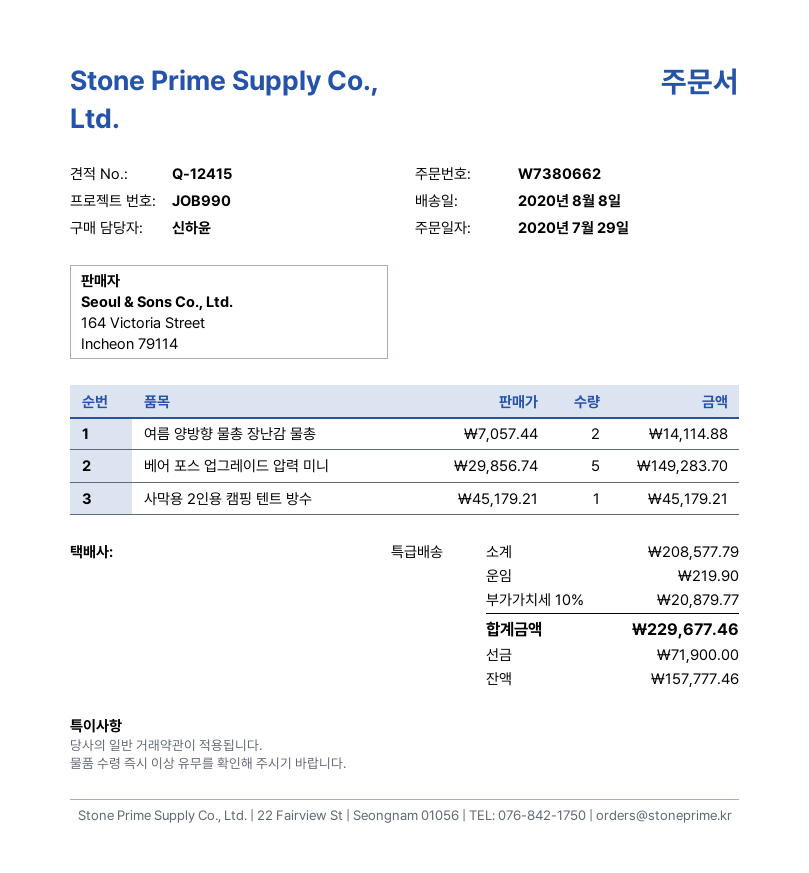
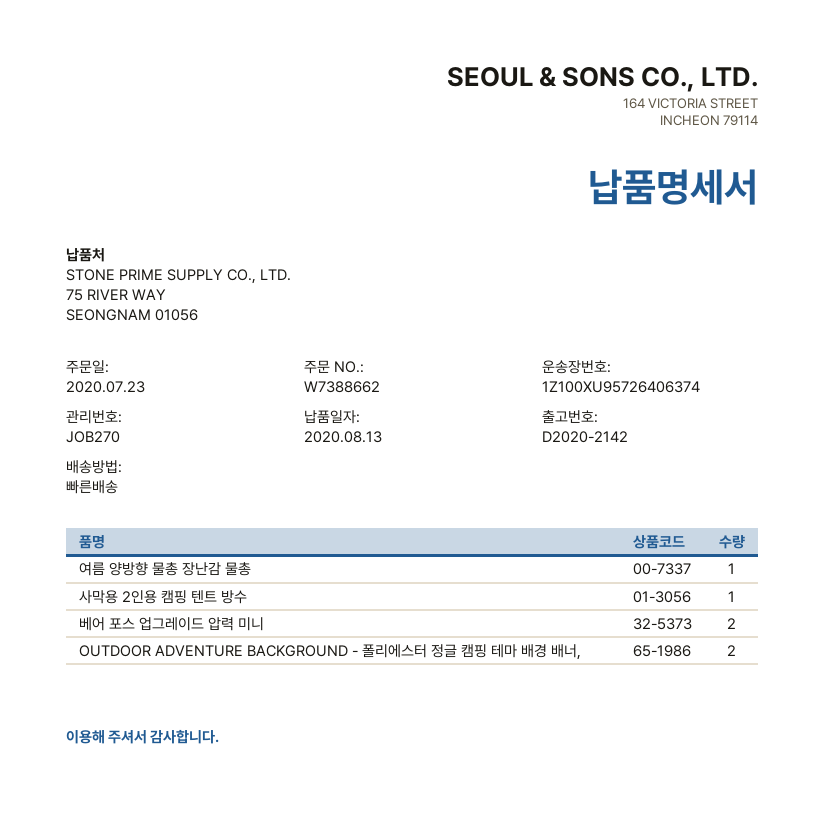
order number: W7380662 -> W7388662
order date: 2020-07-29 -> 2020-07-23
delivery date: 2020-08-08 -> 2020-08-13
reference: JOB990 -> JOB270
여름 양방향 물총 장난감 물총: 2 -> 1
베어 포스 업그레이드 압력 미니: 5 -> 2
OUTDOOR ADVENTURE BACKGROUND - 폴리에스터 정글 캠핑 테마 배경 배너,: none -> 2

